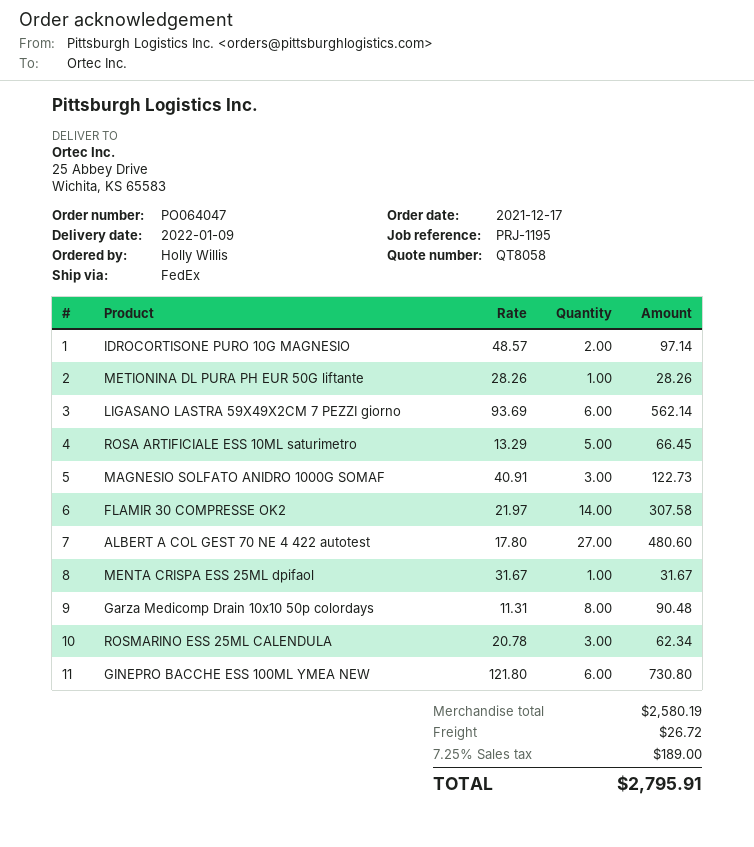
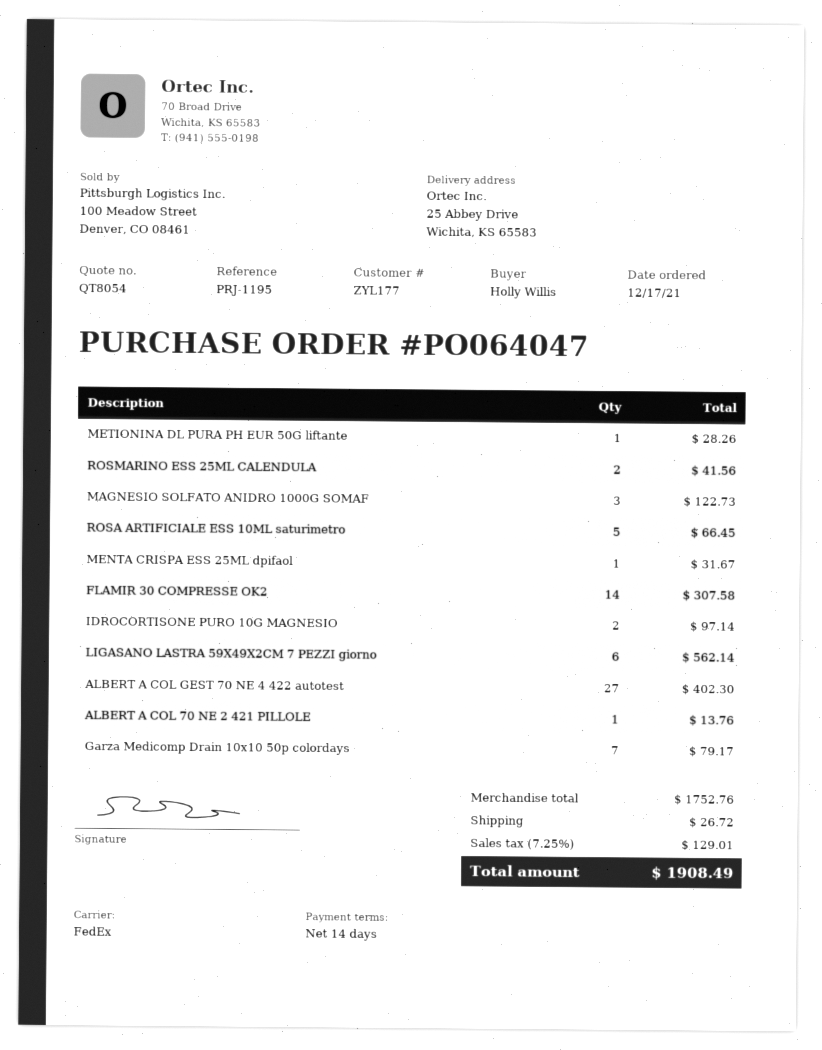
quote number: QT8058 -> QT8054
ALBERT A COL GEST 70 NE 4 422 autotest: 27 for 480.60 -> 27 for 402.30
Garza Medicomp Drain 10x10 50p colordays: 8 for 90.48 -> 7 for 79.17
ROSMARINO ESS 25ML CALENDULA: 3 for 62.34 -> 2 for 41.56
GINEPRO BACCHE ESS 100ML YMEA NEW: 6 for 730.80 -> none
ALBERT A COL 70 NE 2 421 PILLOLE: none -> 1 for 13.76
subtotal: 2580.19 -> 1752.76
tax: 7.25% = 189.00 -> 7.25% = 129.01
total: 2795.91 -> 1908.49

